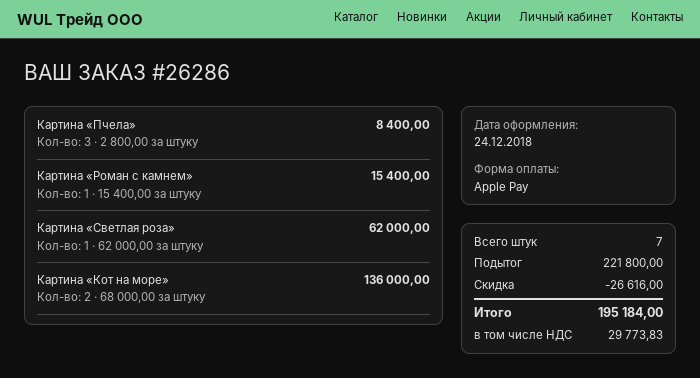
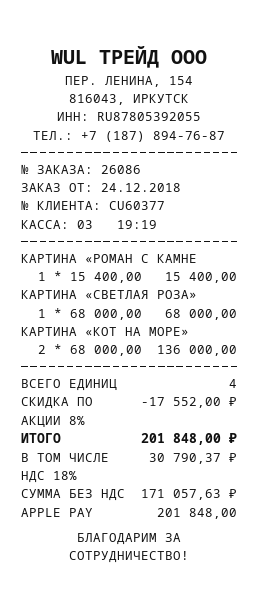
order number: 26286 -> 26086
Картина «Пчела»: 3 x 2800.00 = 8400.00 -> none
Картина «Светлая роза»: 1 x 62000.00 = 62000.00 -> 1 x 68000.00 = 68000.00
total quantity: 7 -> 4
discount: 26616.00 -> 17552.00
tax: 29773.83 -> 30790.37
total: 195184.00 -> 201848.00

